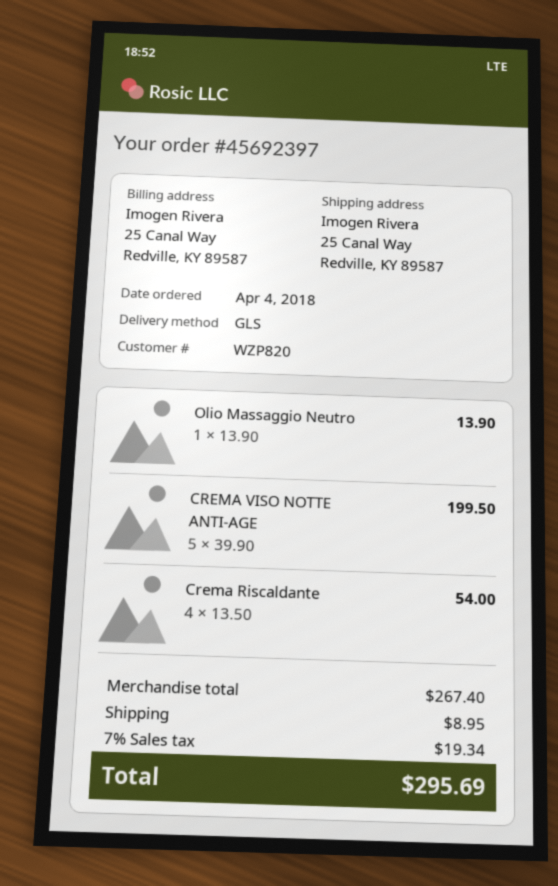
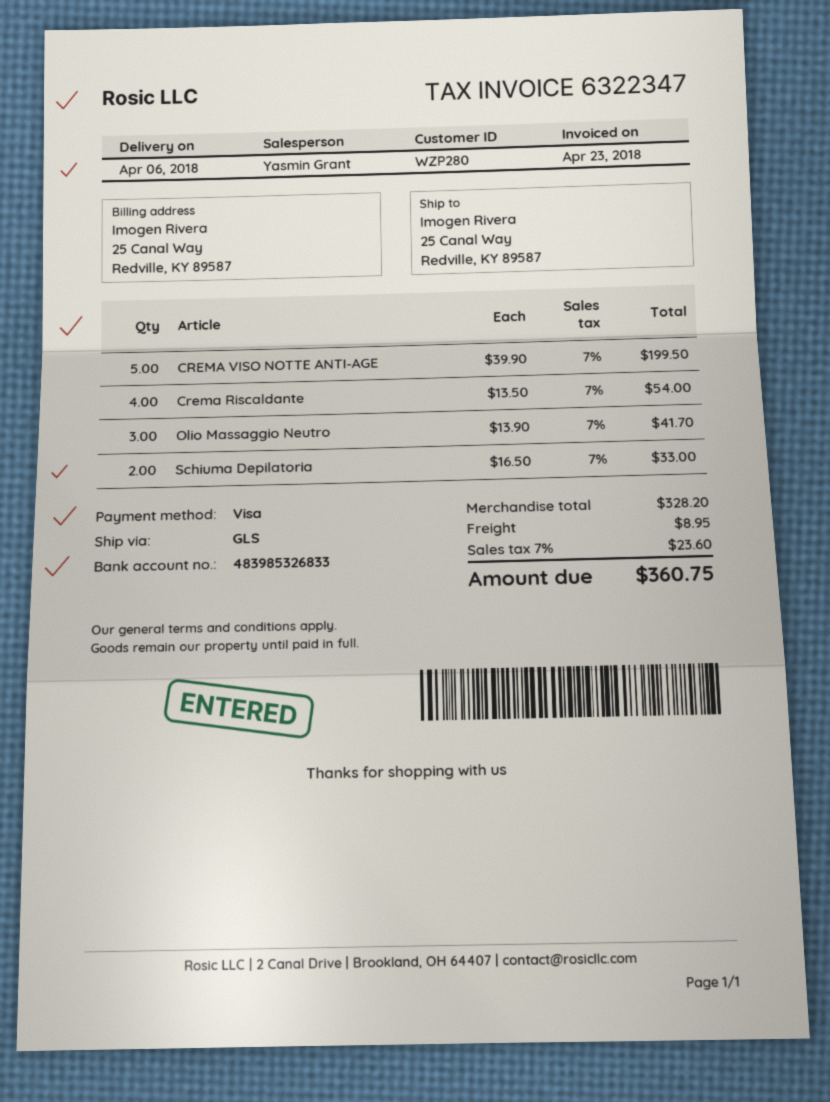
customer number: WZP820 -> WZP280
Olio Massaggio Neutro: 1 x 13.90 = 13.90 -> 3 x 13.90 = 41.70
Schiuma Depilatoria: none -> 2 x 16.50 = 33.00
subtotal: 267.40 -> 328.20
tax: 7% = 19.34 -> 7% = 23.60
total: 295.69 -> 360.75

